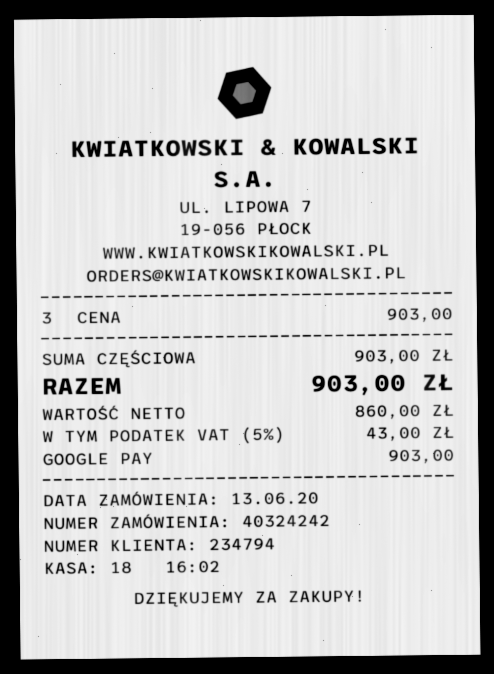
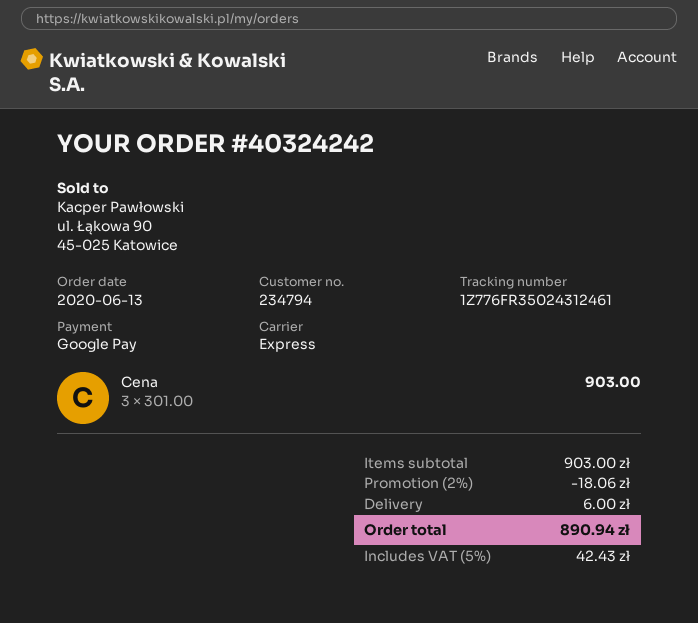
discount: none -> 2% = 18.06
shipping: none -> 6.00
tax: 5% = 43.00 -> 5% = 42.43
total: 903.00 -> 890.94

